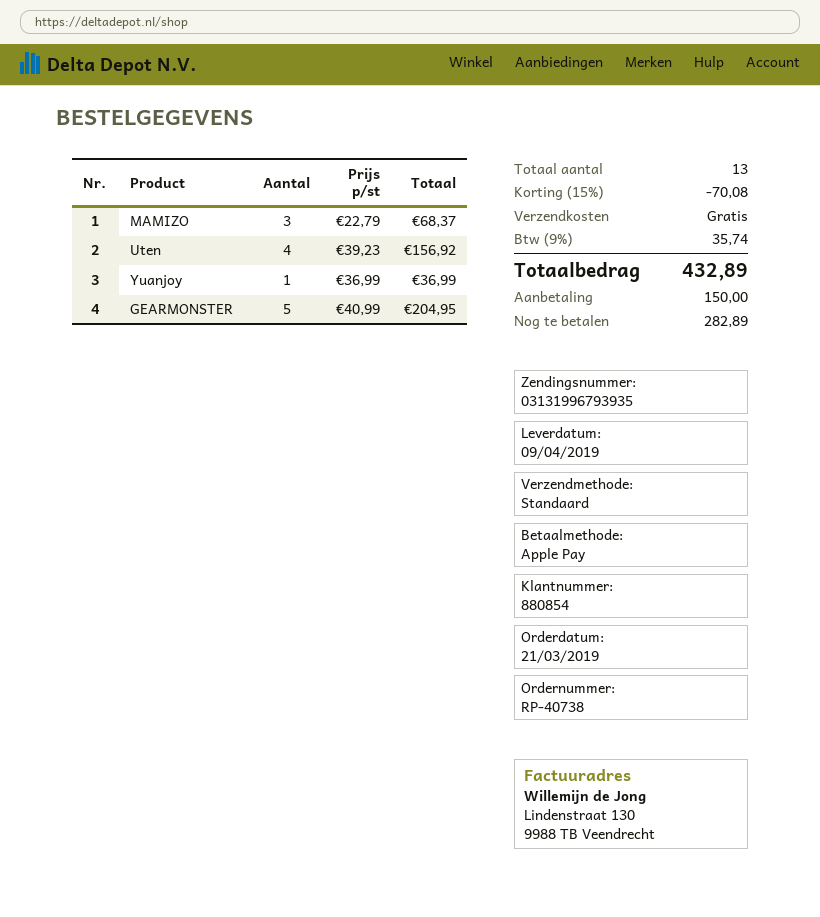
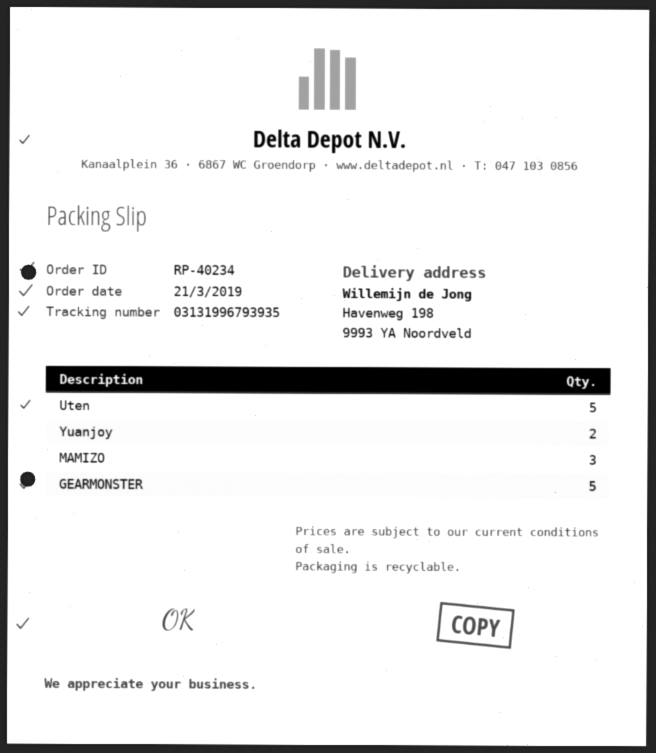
order number: RP-40738 -> RP-40234
Uten: 4 -> 5
Yuanjoy: 1 -> 2

